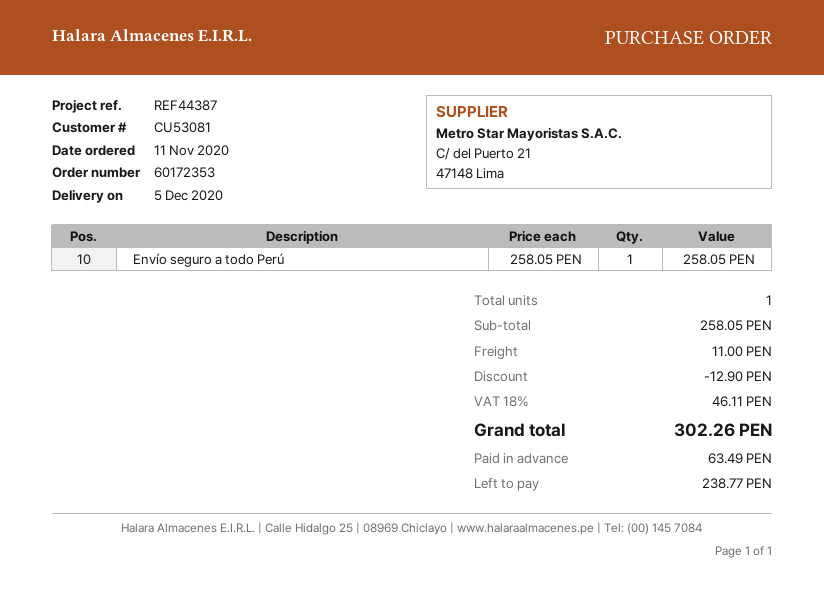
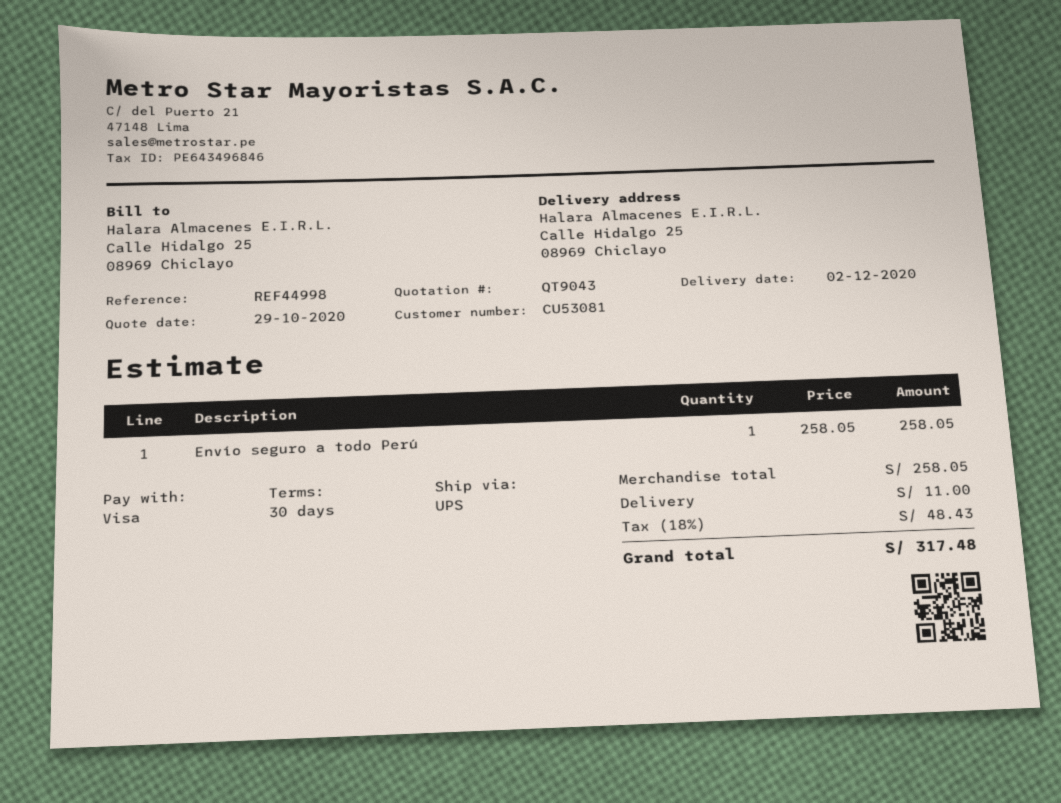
delivery date: 2020-12-05 -> 2020-12-02
reference: REF44387 -> REF44998
discount: 12.90 -> none
tax: 18% = 46.11 -> 18% = 48.43
total: 302.26 -> 317.48

